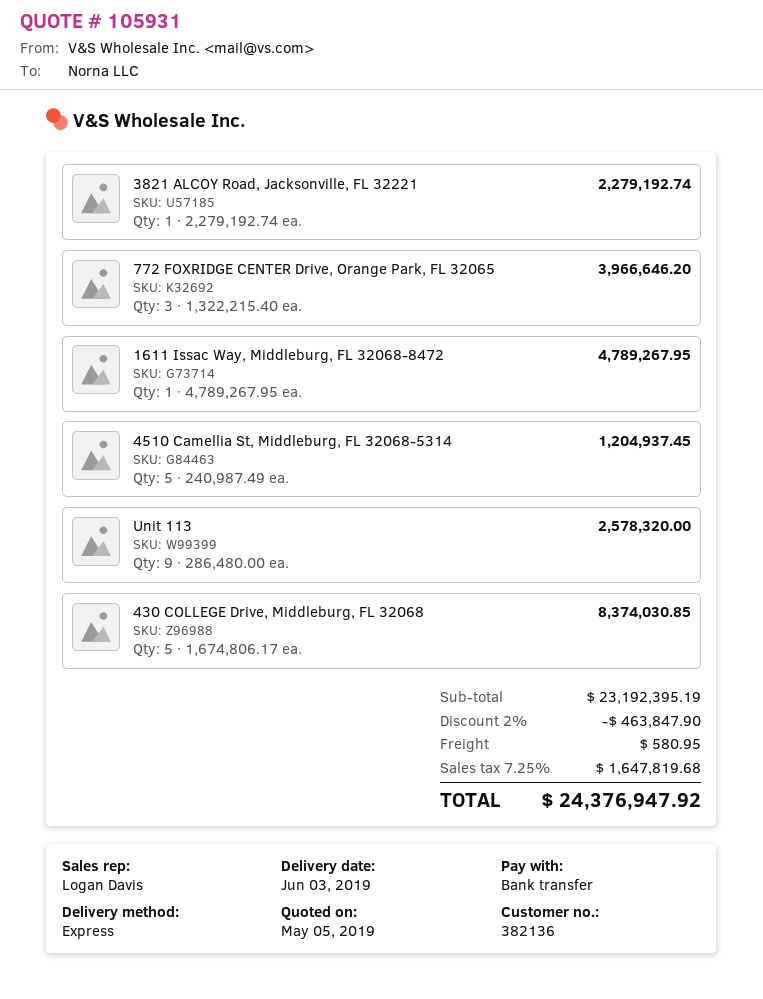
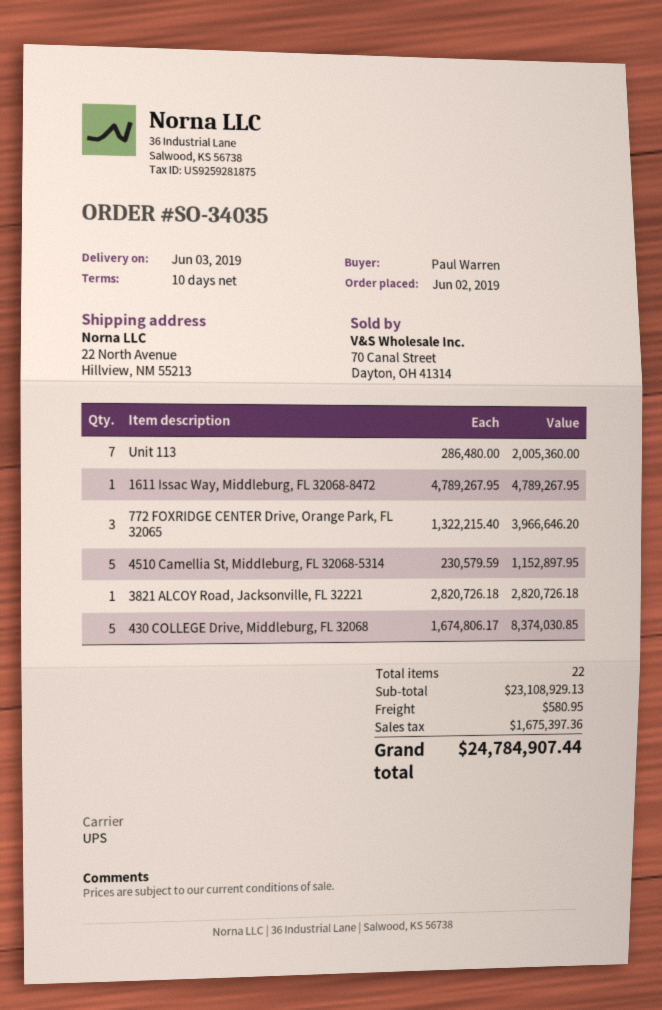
shipping method: express -> UPS
3821 ALCOY Road, Jacksonville, FL 32221: 1 x 2279192.74 = 2279192.74 -> 1 x 2820726.18 = 2820726.18
4510 Camellia St, Middleburg, FL 32068-5314: 5 x 240987.49 = 1204937.45 -> 5 x 230579.59 = 1152897.95
Unit 113: 9 x 286480.00 = 2578320.00 -> 7 x 286480.00 = 2005360.00
subtotal: 23192395.19 -> 23108929.13
discount: 2% = 463847.90 -> none
tax: 1647819.68 -> 1675397.36
total: 24376947.92 -> 24784907.44

